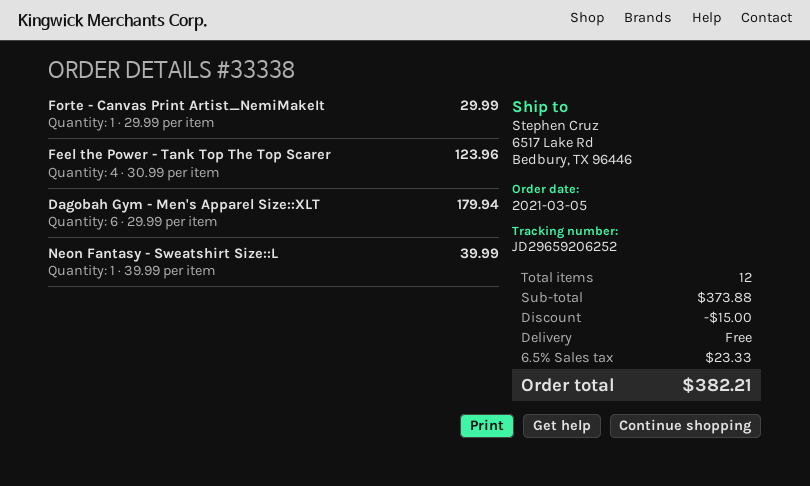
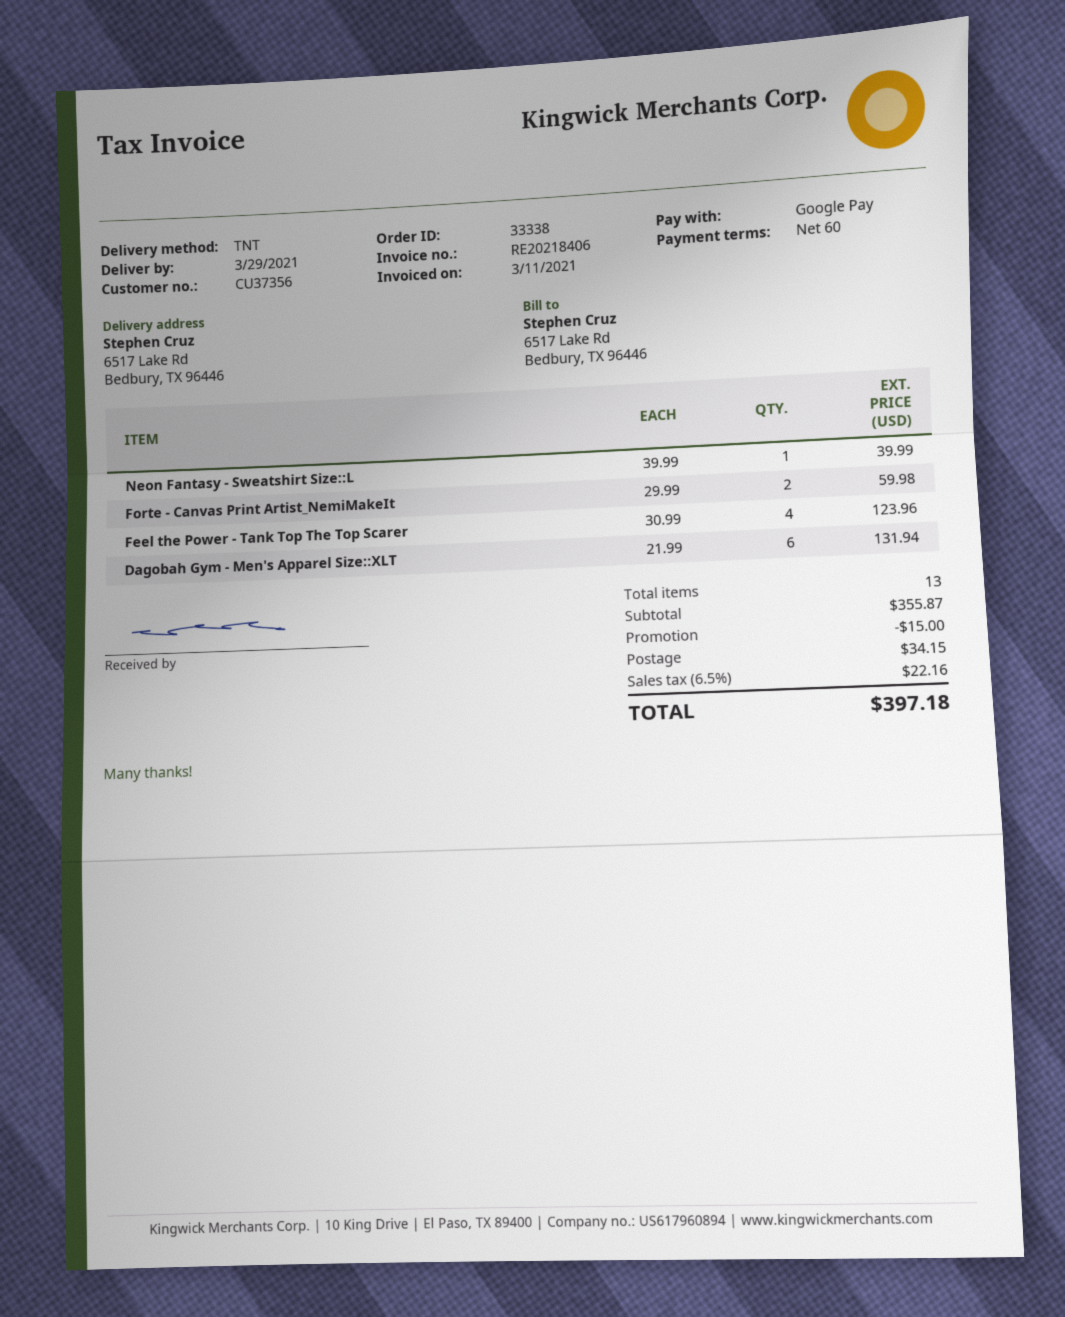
Forte - Canvas Print Artist_NemiMakeIt: 1 x 29.99 = 29.99 -> 2 x 29.99 = 59.98
Dagobah Gym - Men's Apparel Size::XLT: 6 x 29.99 = 179.94 -> 6 x 21.99 = 131.94
total quantity: 12 -> 13
subtotal: 373.88 -> 355.87
shipping: 0.00 -> 34.15
tax: 6.5% = 23.33 -> 6.5% = 22.16
total: 382.21 -> 397.18

